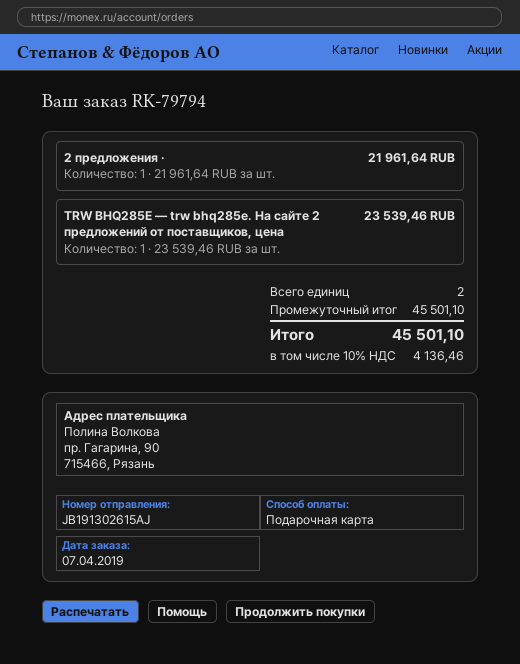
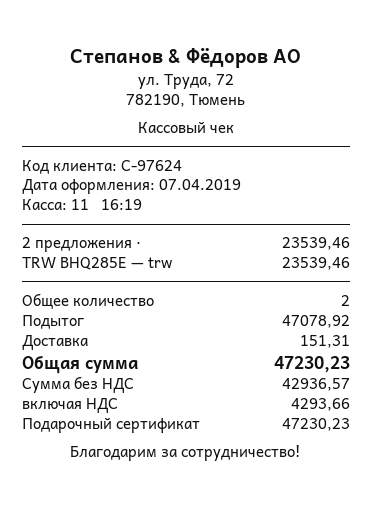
2 предложения ·: 1 x 21961.64 = 21961.64 -> 1 x 23539.46 = 23539.46
subtotal: 45501.10 -> 47078.92
shipping: none -> 151.31
tax: 4136.46 -> 4293.66
total: 45501.10 -> 47230.23

